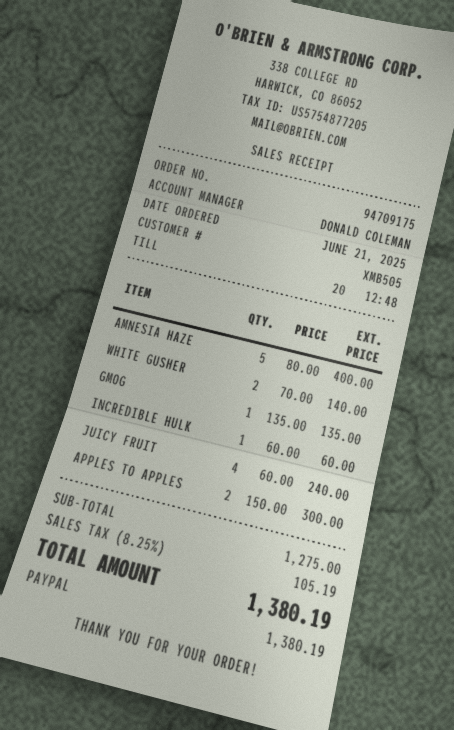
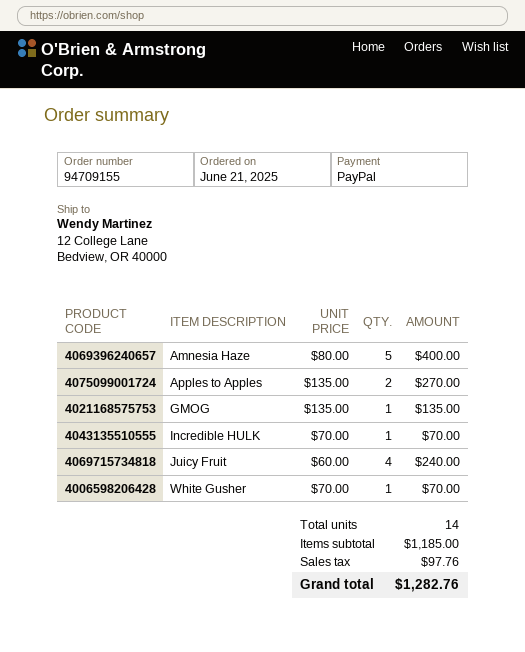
order number: 94709175 -> 94709155
WHITE GUSHER: 2 x 70.00 = 140.00 -> 1 x 70.00 = 70.00
INCREDIBLE HULK: 1 x 60.00 = 60.00 -> 1 x 70.00 = 70.00
APPLES TO APPLES: 2 x 150.00 = 300.00 -> 2 x 135.00 = 270.00
subtotal: 1275.00 -> 1185.00
tax: 105.19 -> 97.76
total: 1380.19 -> 1282.76

